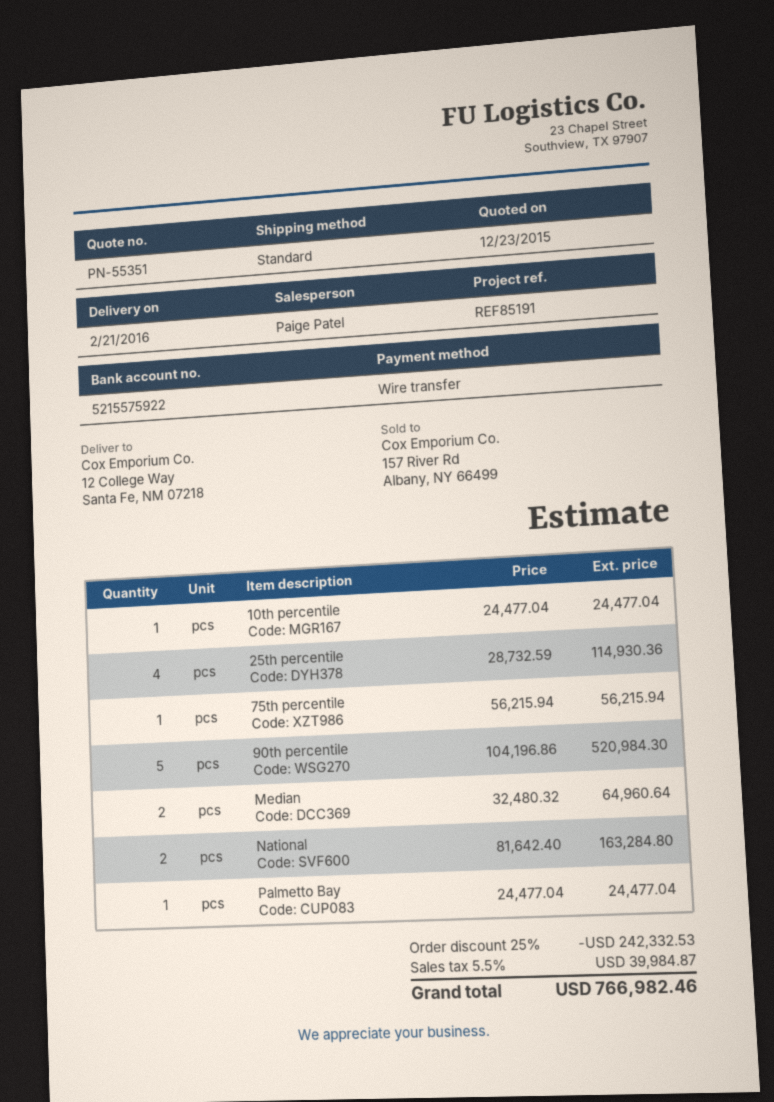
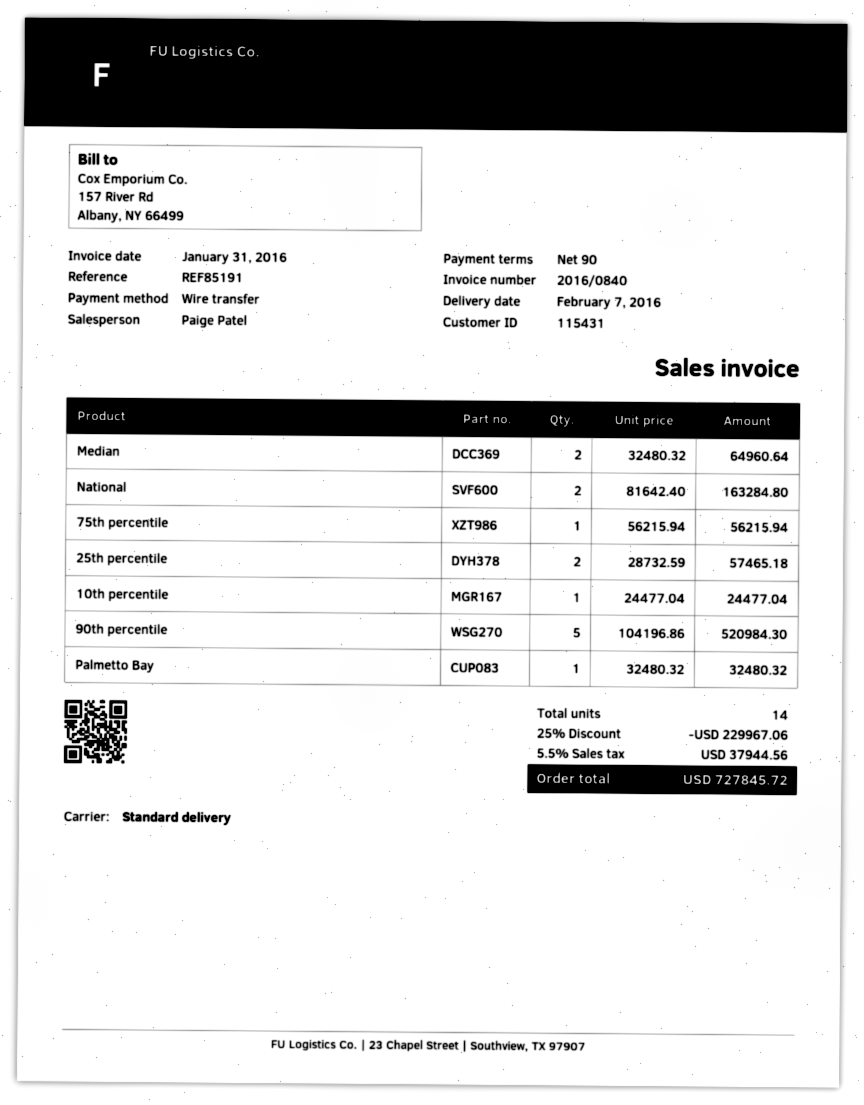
delivery date: 2016-02-21 -> 2016-02-07
25th percentile: 4 x 28732.59 = 114930.36 -> 2 x 28732.59 = 57465.18
Palmetto Bay: 1 x 24477.04 = 24477.04 -> 1 x 32480.32 = 32480.32
discount: 25% = 242332.53 -> 25% = 229967.06
tax: 5.5% = 39984.87 -> 5.5% = 37944.56
total: 766982.46 -> 727845.72

